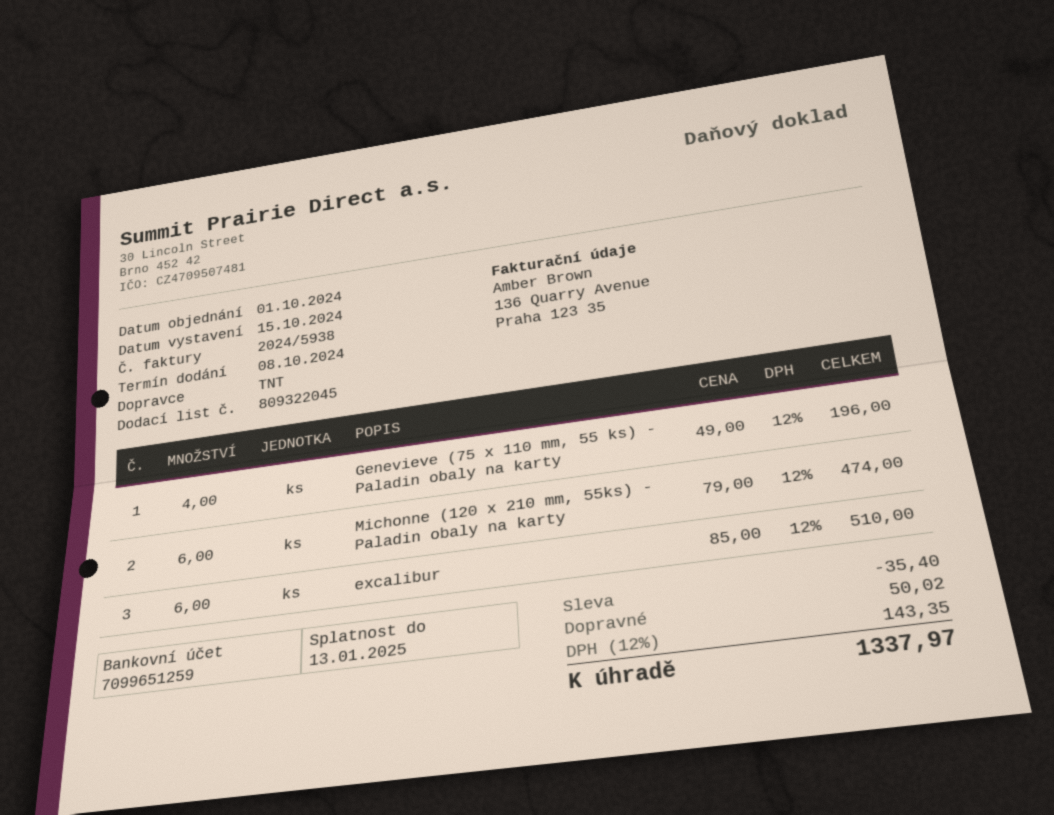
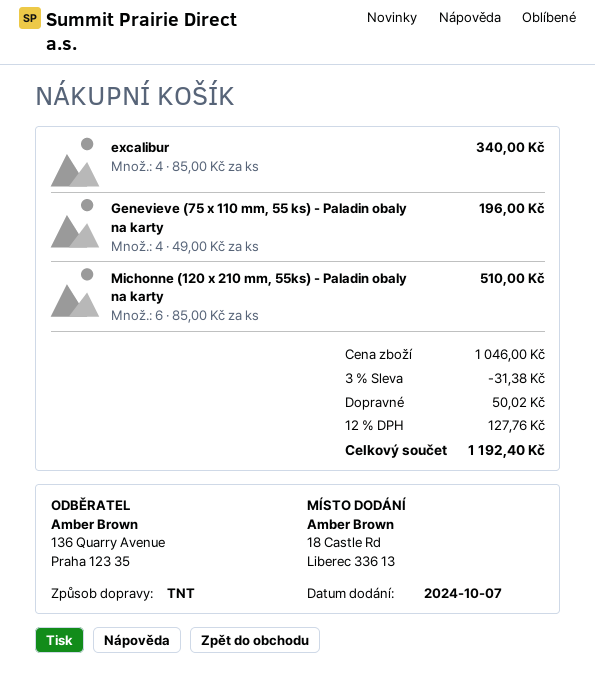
delivery date: 2024-10-08 -> 2024-10-07
Michonne (120 x 210 mm, 55ks) - Paladin obaly na karty: 6 x 79.00 = 474.00 -> 6 x 85.00 = 510.00
excalibur: 6 x 85.00 = 510.00 -> 4 x 85.00 = 340.00
discount: 35.40 -> 31.38
tax: 12% = 143.35 -> 12% = 127.76
total: 1337.97 -> 1192.40

